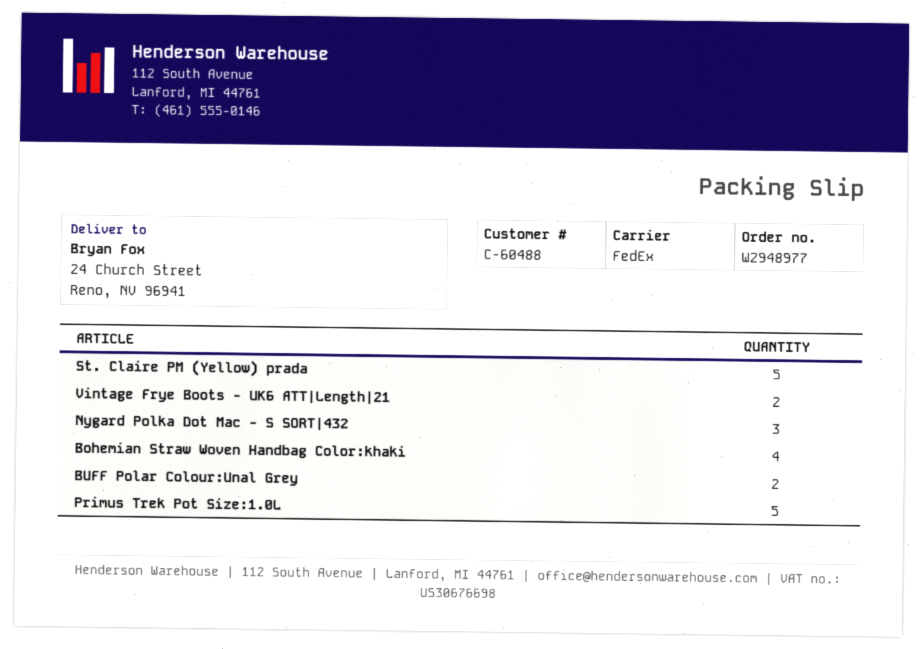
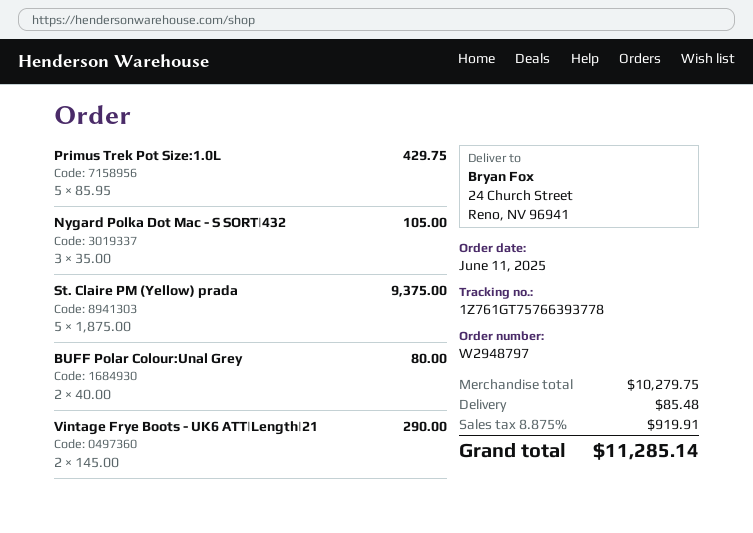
order number: W2948977 -> W2948797
Bohemian Straw Woven Handbag Color:khaki: 4 -> none

